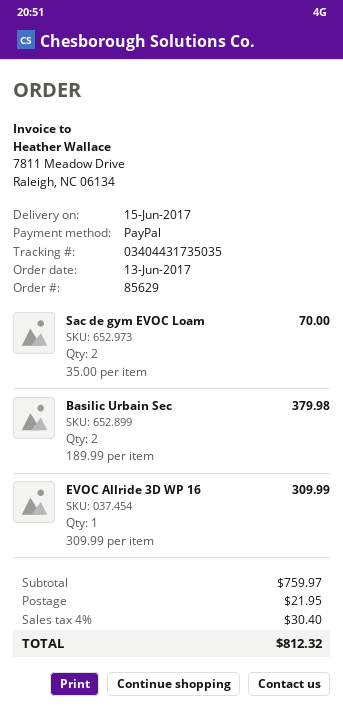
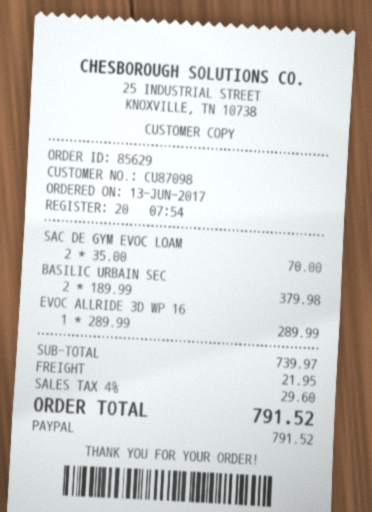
EVOC Allride 3D WP 16: 1 x 309.99 = 309.99 -> 1 x 289.99 = 289.99
subtotal: 759.97 -> 739.97
tax: 4% = 30.40 -> 4% = 29.60
total: 812.32 -> 791.52

